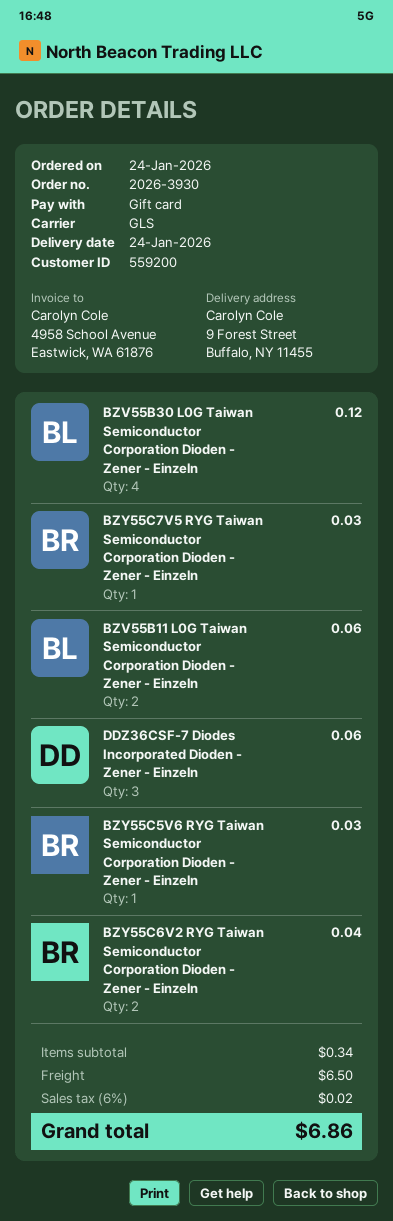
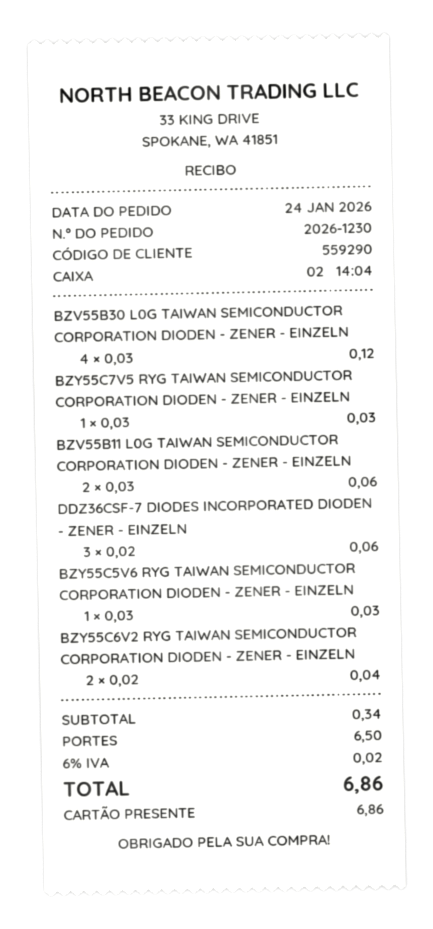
order number: 2026-3930 -> 2026-1230
customer number: 559200 -> 559290

